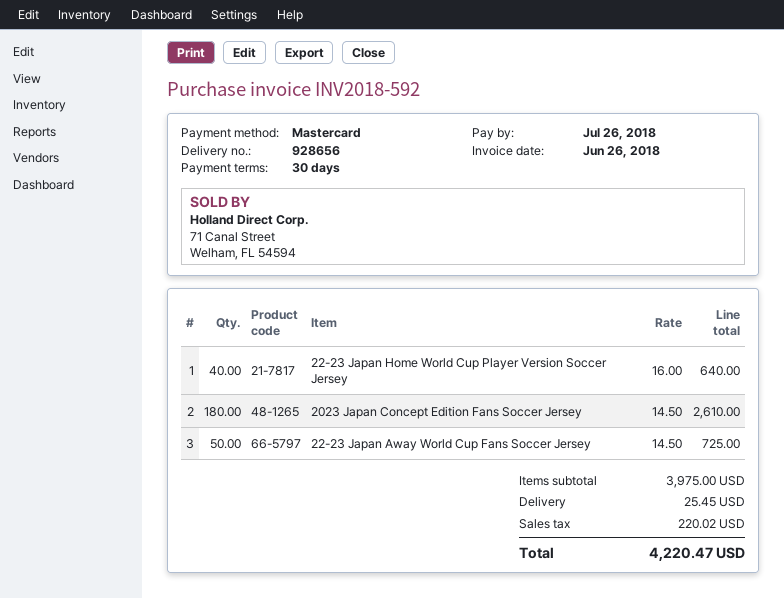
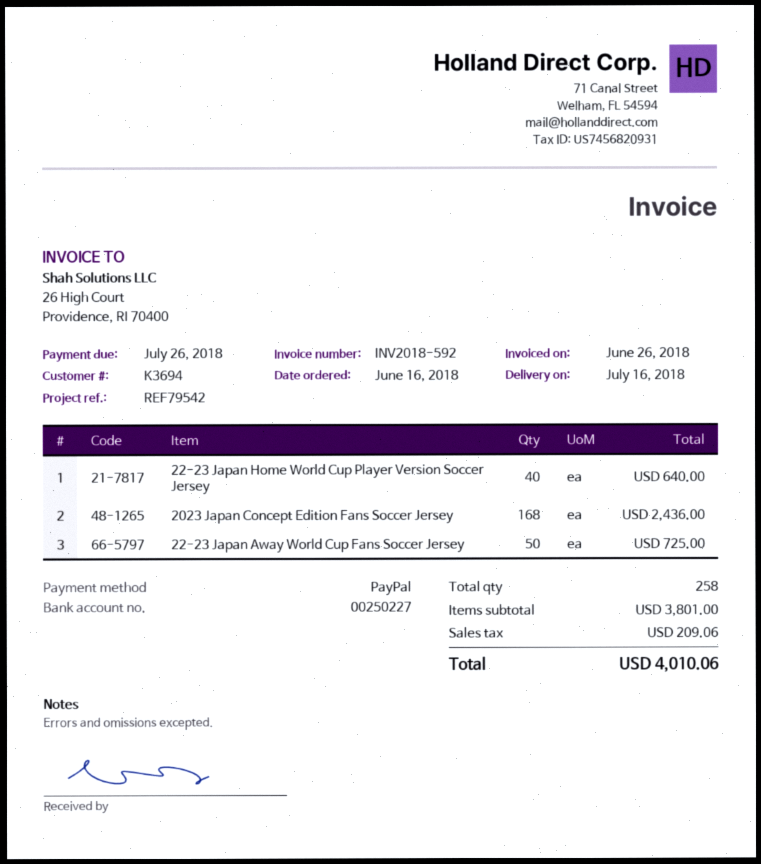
payment method: Mastercard -> PayPal
2023 Japan Concept Edition Fans Soccer Jersey: 180 for 2610.00 -> 168 for 2436.00
subtotal: 3975.00 -> 3801.00
shipping: 25.45 -> none
tax: 220.02 -> 209.06
total: 4220.47 -> 4010.06

